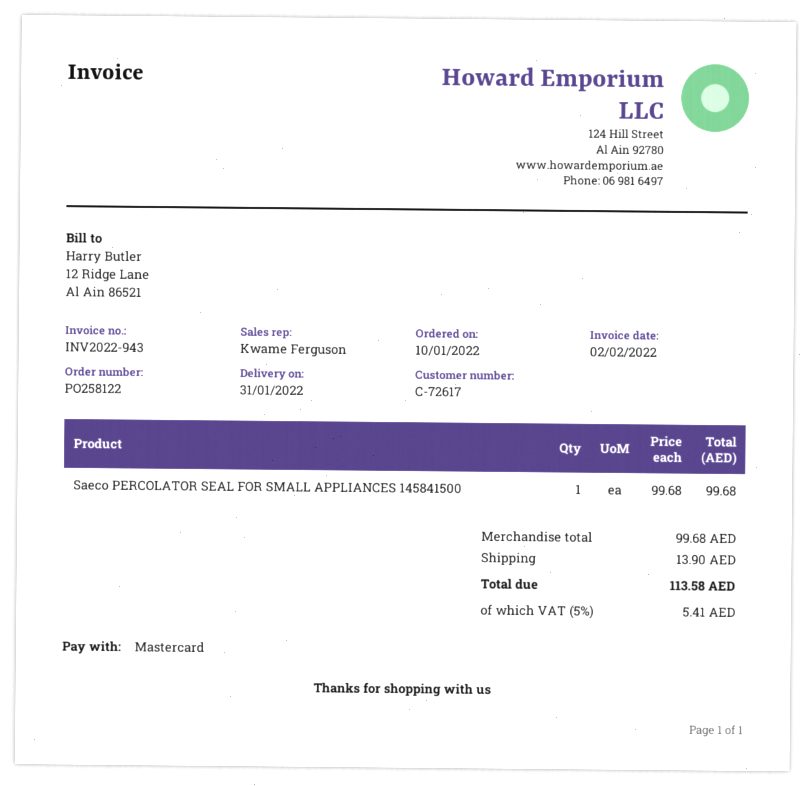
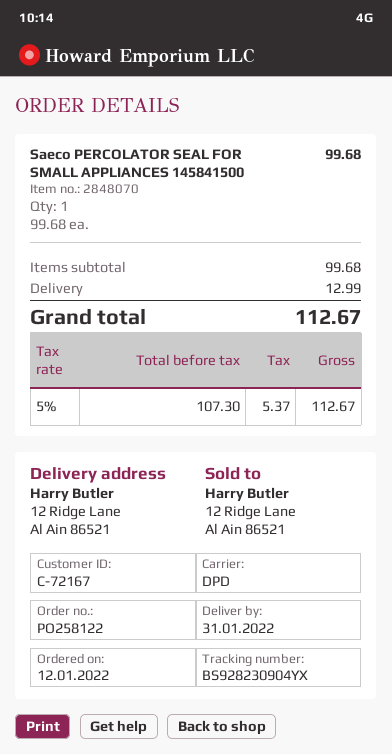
order date: 2022-01-10 -> 2022-01-12
customer number: C-72617 -> C-72167
shipping: 13.90 -> 12.99
tax: 5% = 5.41 -> 5% = 5.37
total: 113.58 -> 112.67

